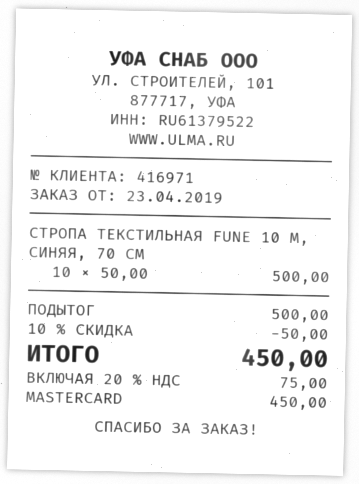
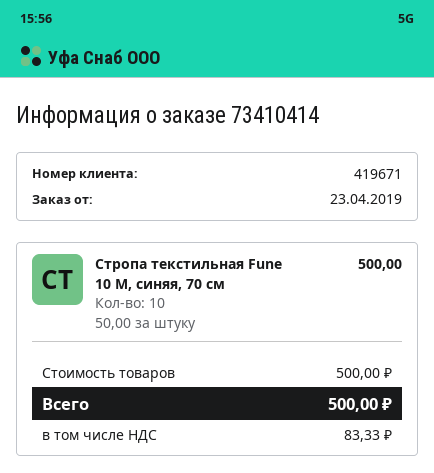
customer number: 416971 -> 419671
discount: 10% = 50.00 -> none
tax: 75.00 -> 83.33
total: 450.00 -> 500.00

